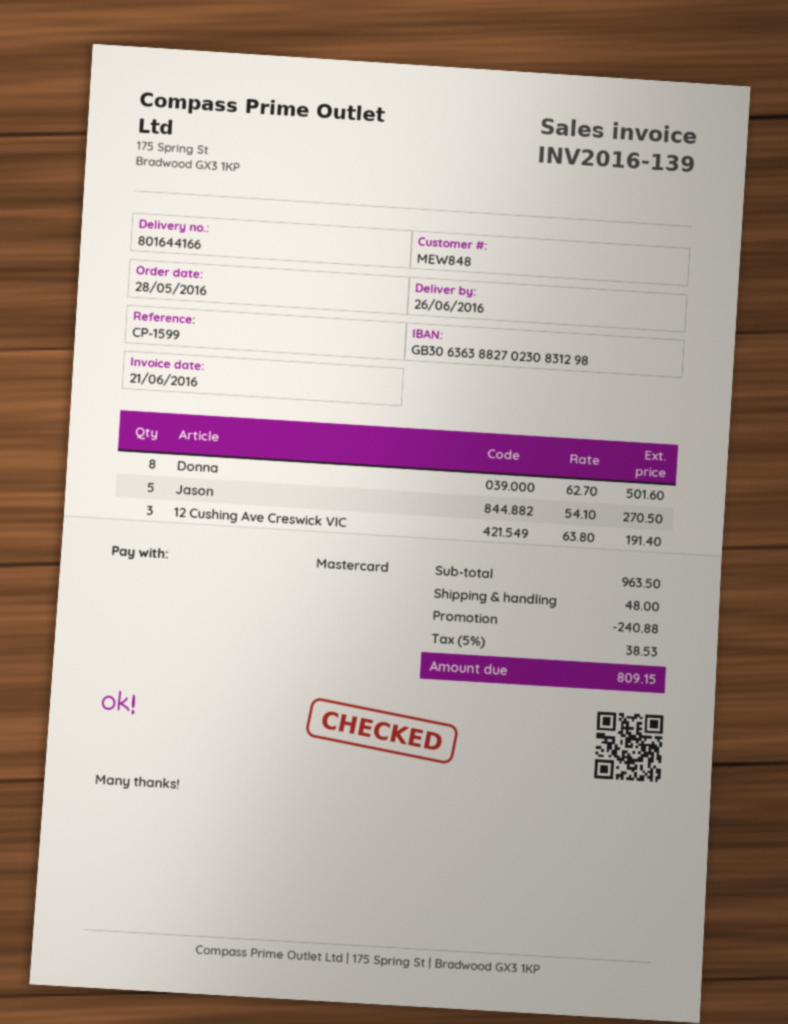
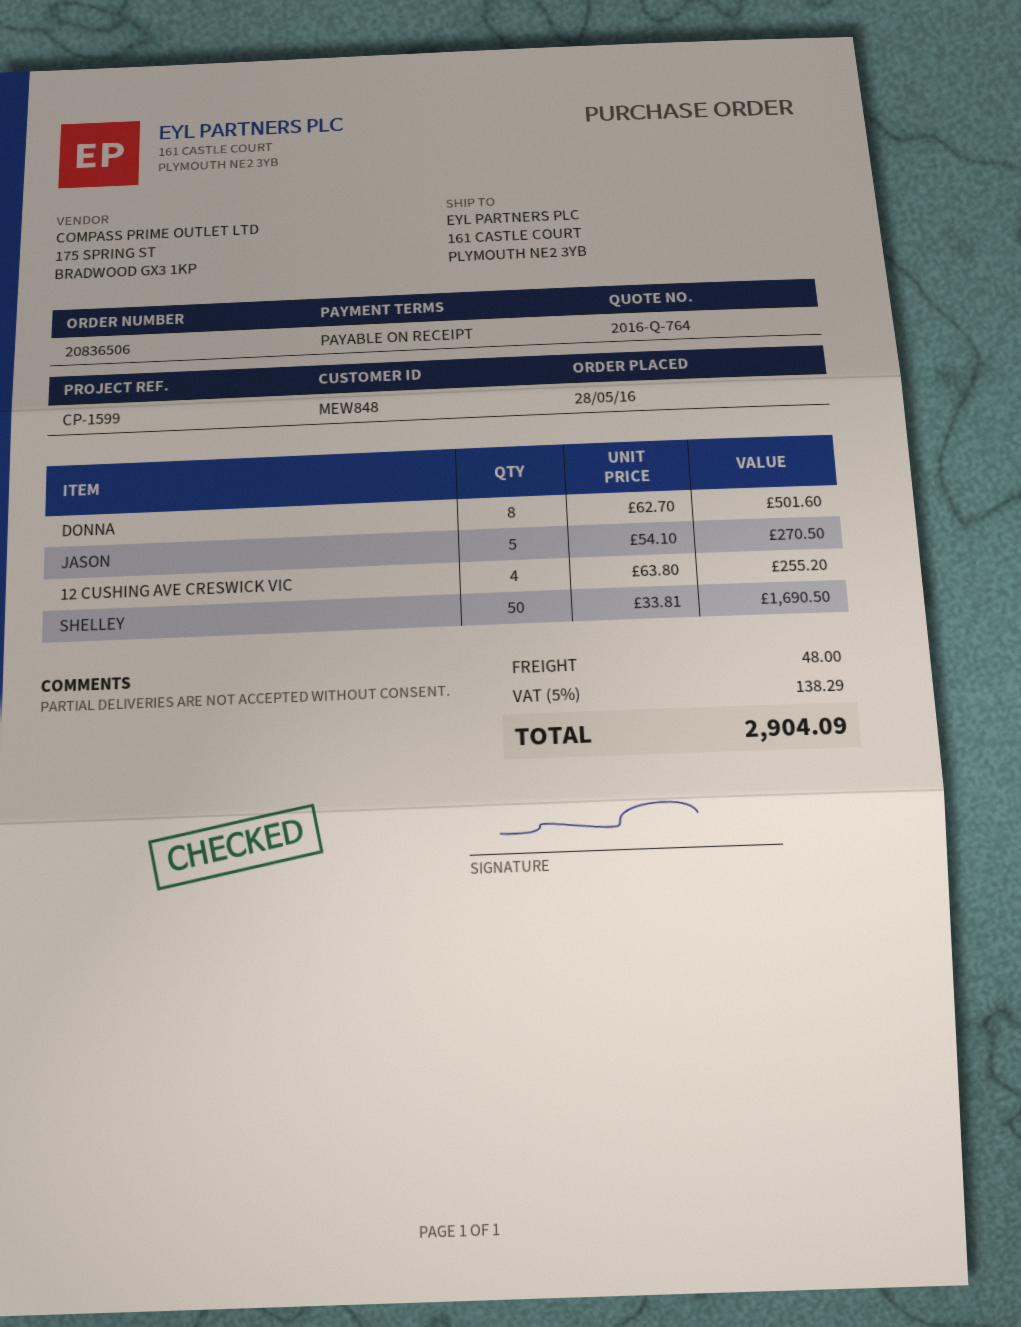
12 Cushing Ave Creswick VIC: 3 x 63.80 = 191.40 -> 4 x 63.80 = 255.20
SHELLEY: none -> 50 x 33.81 = 1690.50
discount: 240.88 -> none
tax: 5% = 38.53 -> 5% = 138.29
total: 809.15 -> 2904.09

